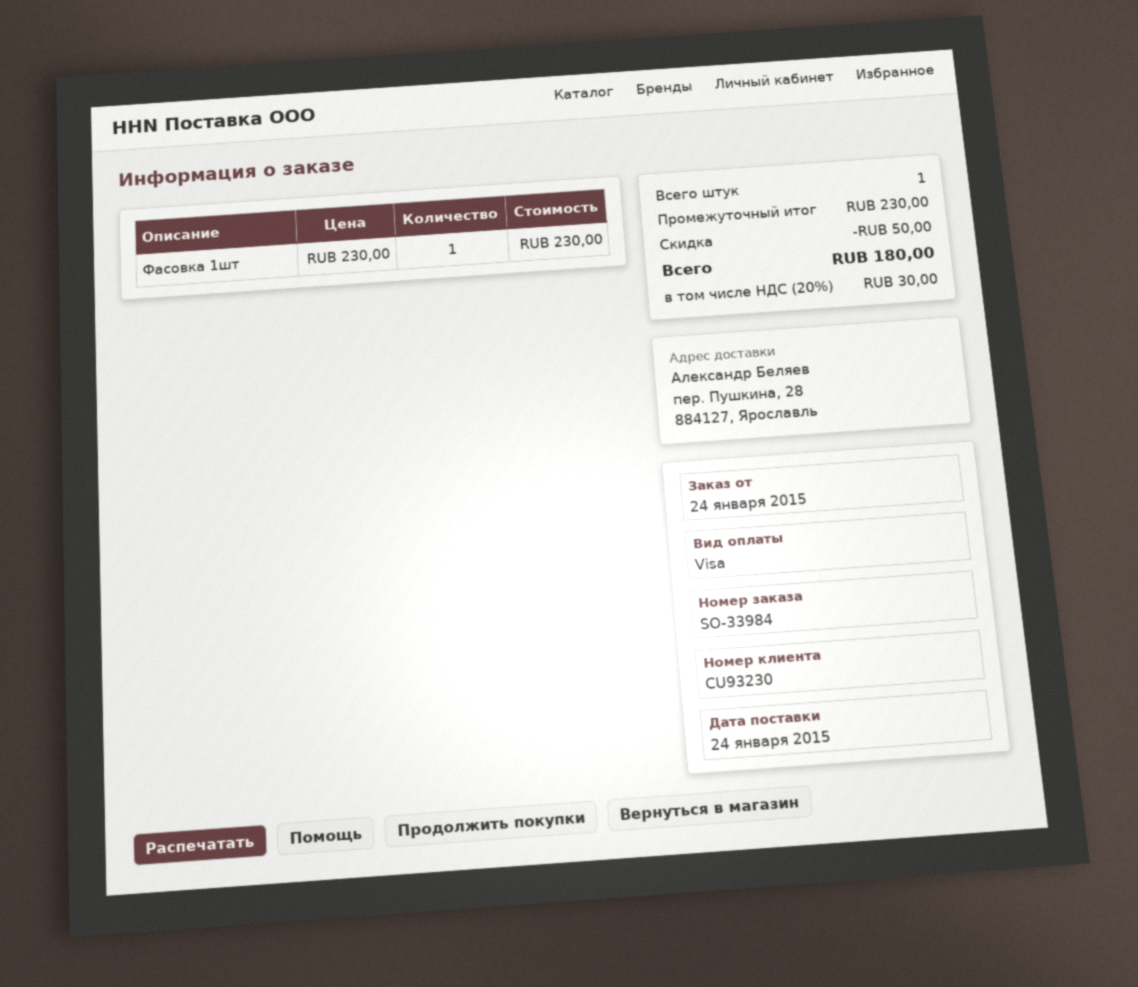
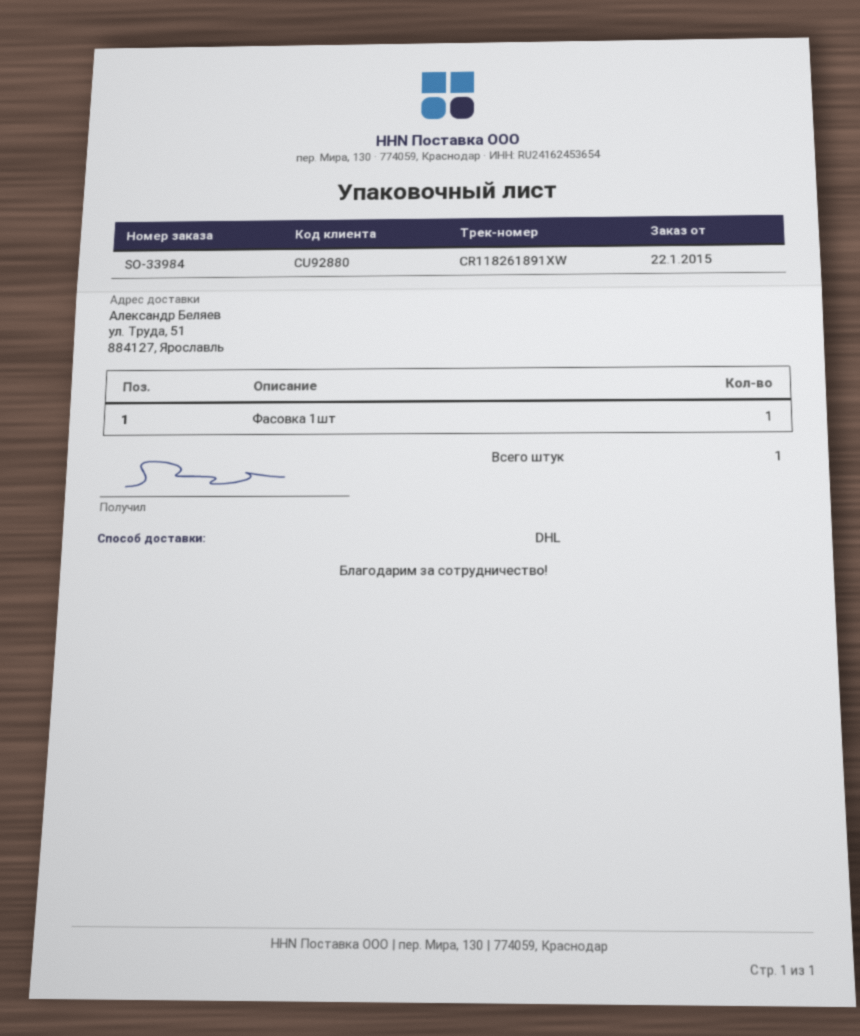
order date: 2015-01-24 -> 2015-01-22
customer number: CU93230 -> CU92880
ship to: пер. Пушкина, 28, 884127, Ярославль -> ул. Труда, 51, 884127, Ярославль

